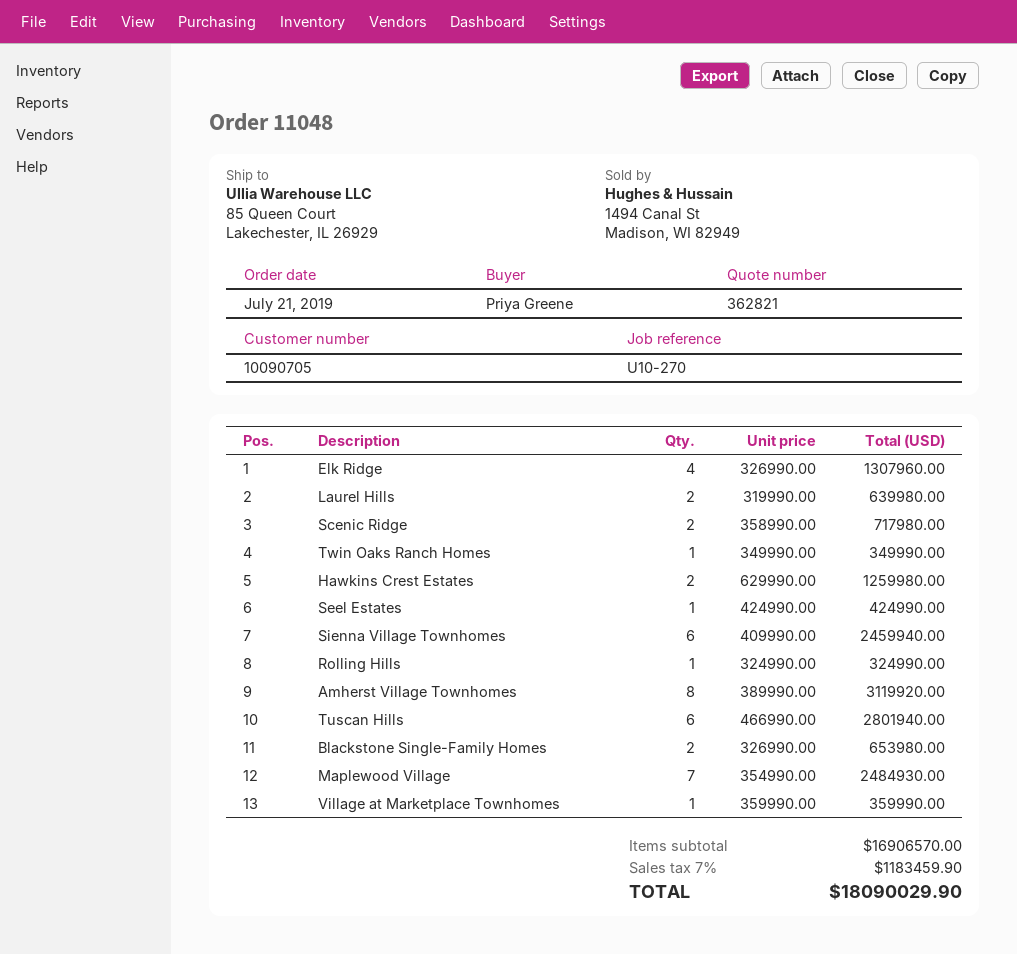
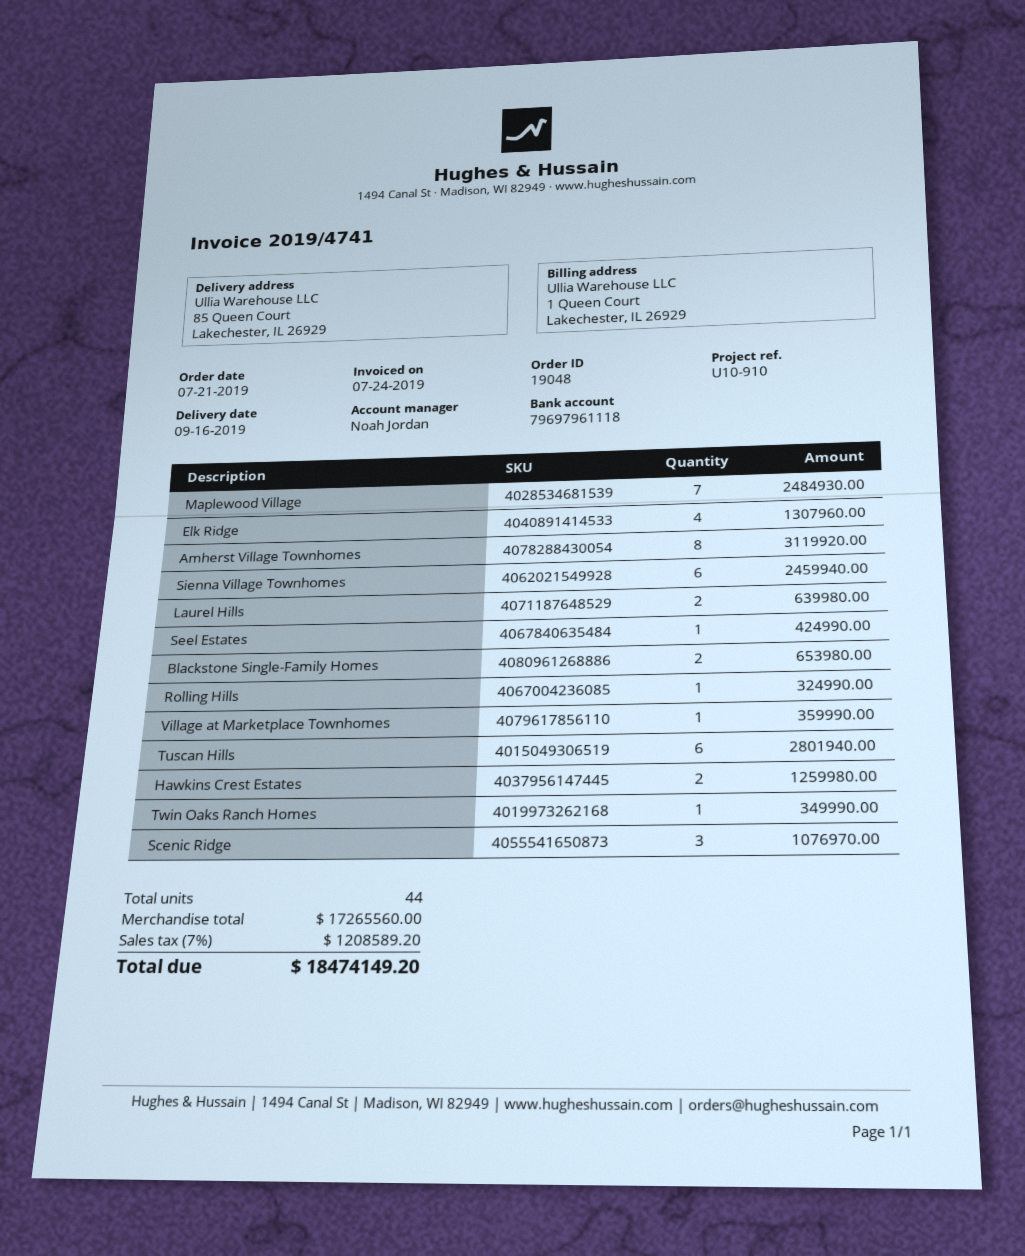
order number: 11048 -> 19048
reference: U10-270 -> U10-910
Scenic Ridge: 2 for 717980.00 -> 3 for 1076970.00
subtotal: 16906570.00 -> 17265560.00
tax: 7% = 1183459.90 -> 7% = 1208589.20
total: 18090029.90 -> 18474149.20

